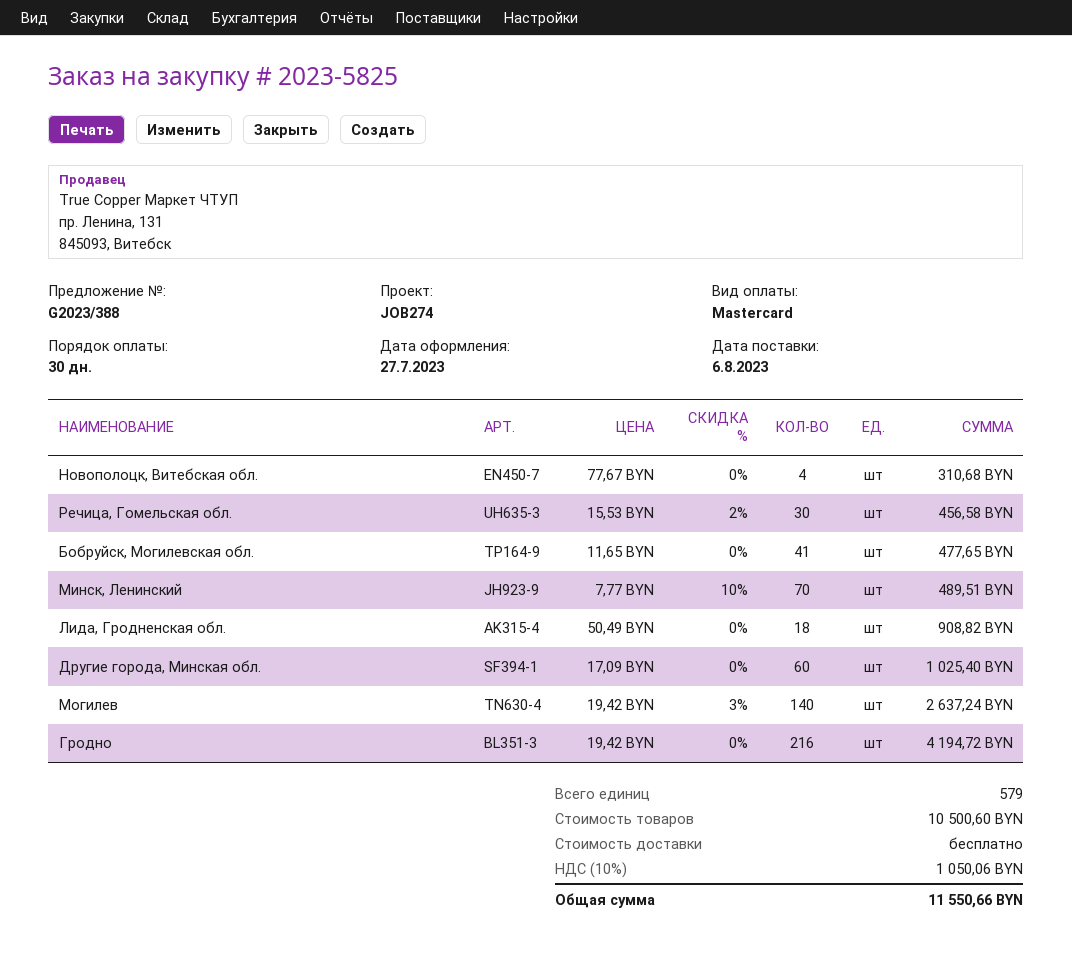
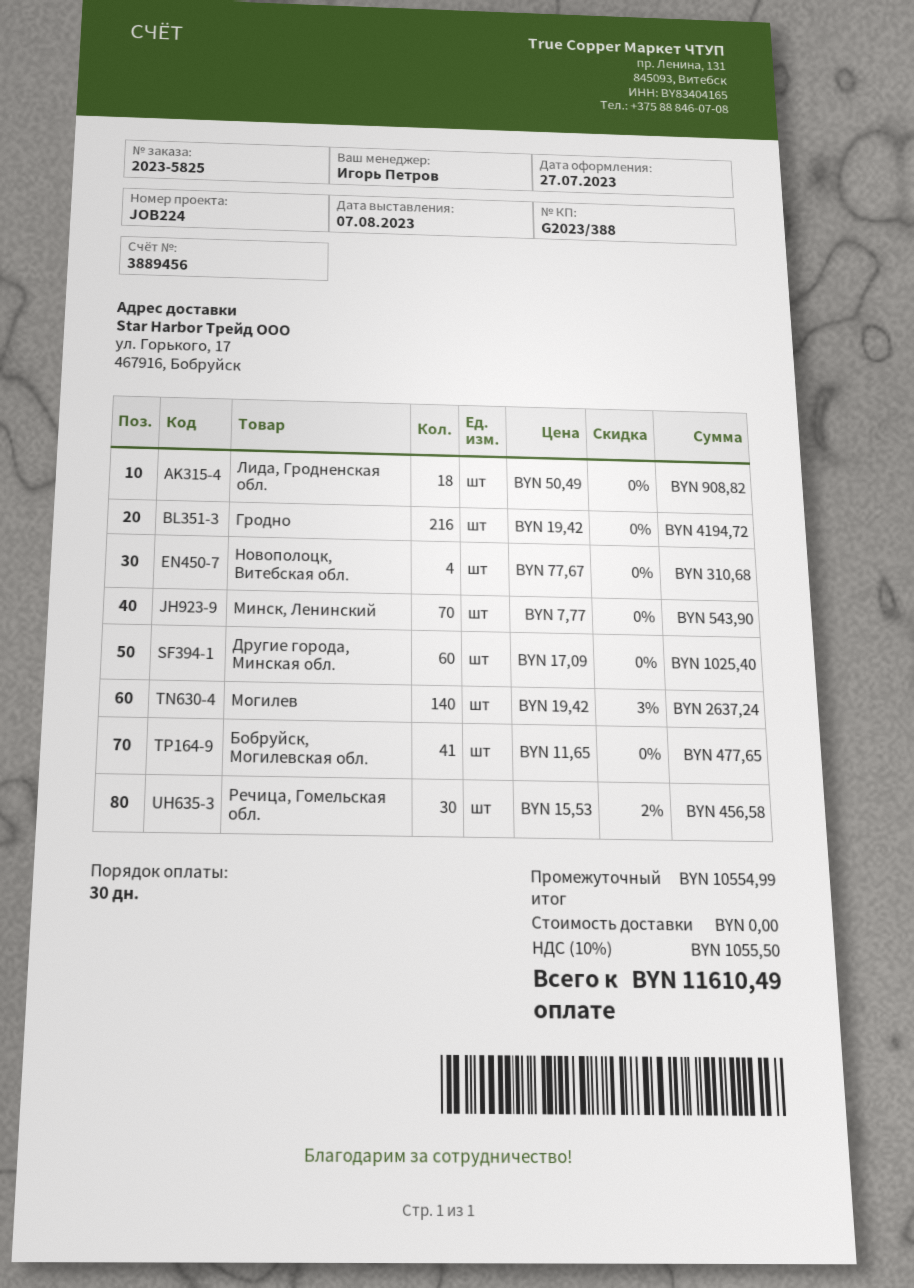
reference: JOB274 -> JOB224
Минск, Ленинский: 70 x 7.77 - 10% = 489.51 -> 70 x 7.77 = 543.90
subtotal: 10500.60 -> 10554.99
tax: 10% = 1050.06 -> 10% = 1055.50
total: 11550.66 -> 11610.49

